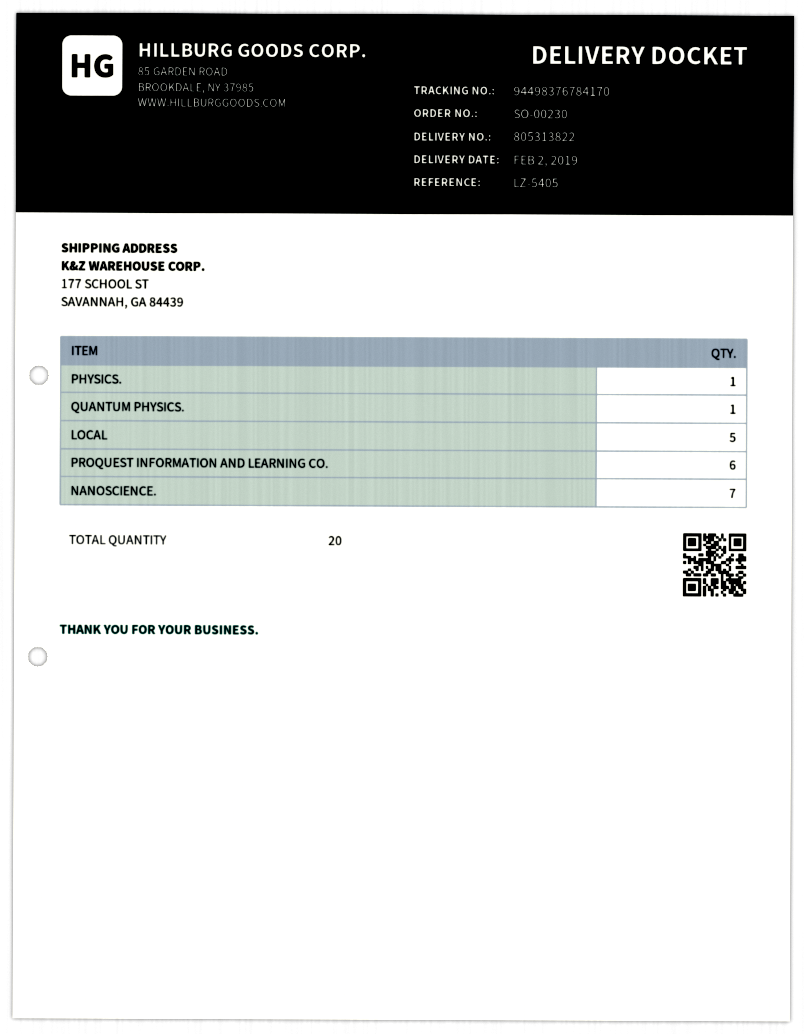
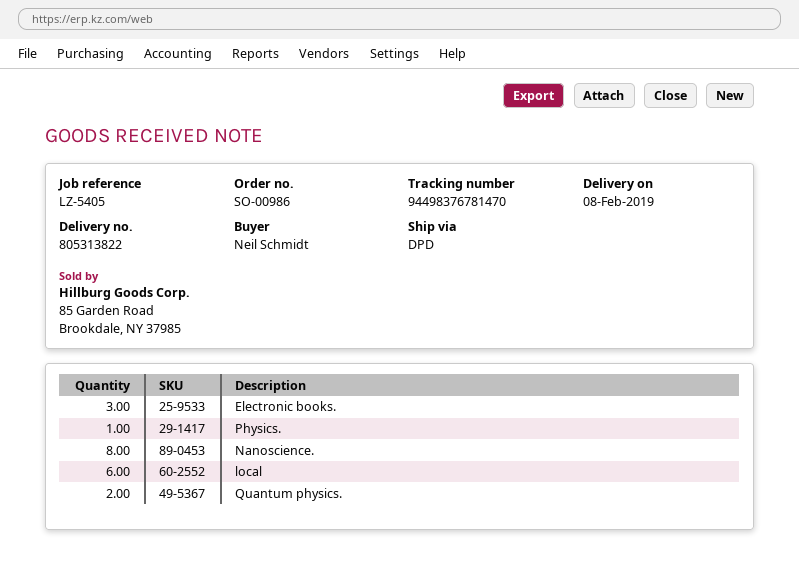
order number: SO-00230 -> SO-00986
delivery date: 2019-02-02 -> 2019-02-08
tracking number: 94498376784170 -> 94498376781470
QUANTUM PHYSICS.: 1 -> 2
LOCAL: 5 -> 6
PROQUEST INFORMATION AND LEARNING CO.: 6 -> none
NANOSCIENCE.: 7 -> 8
Electronic books.: none -> 3

